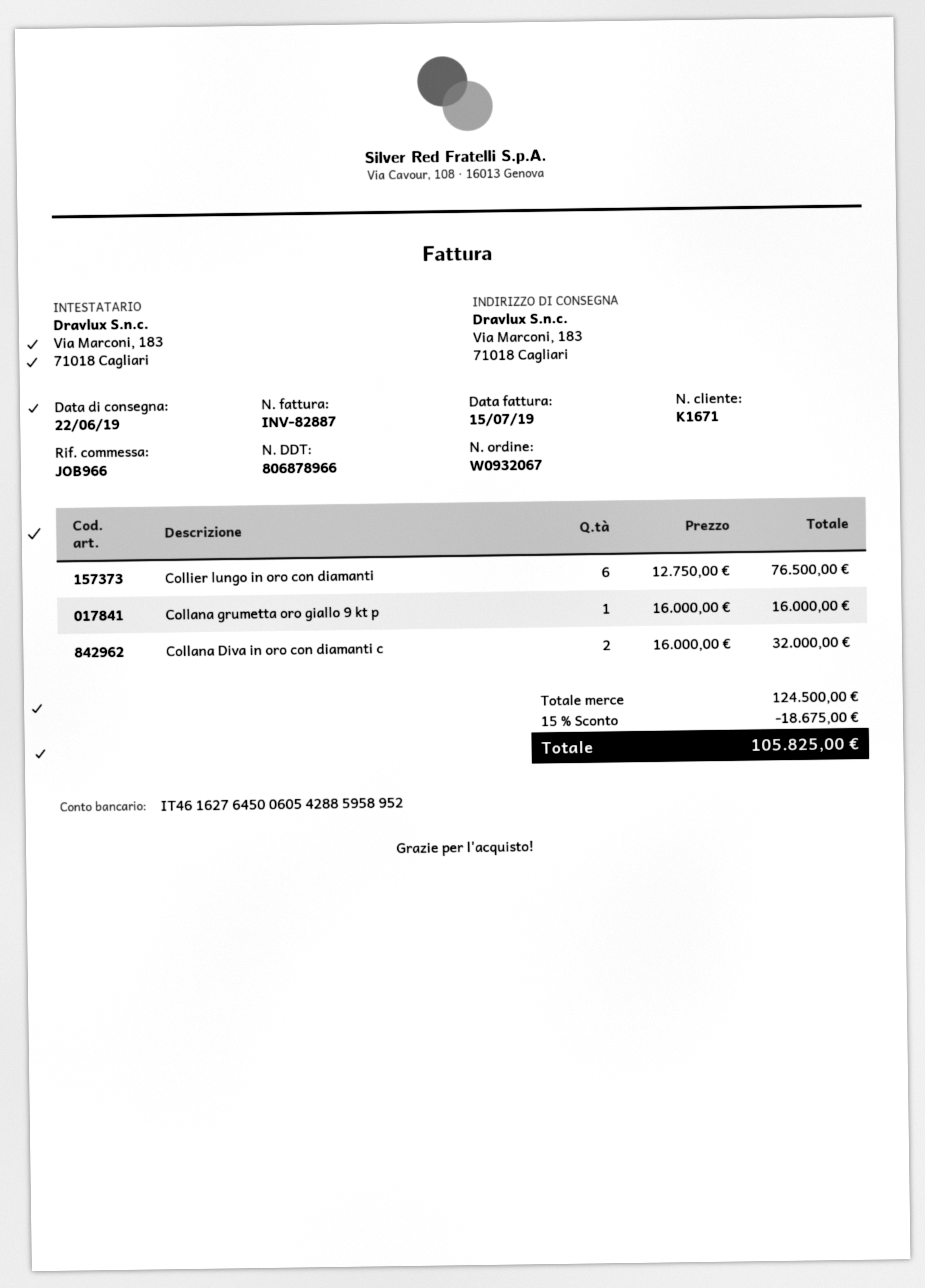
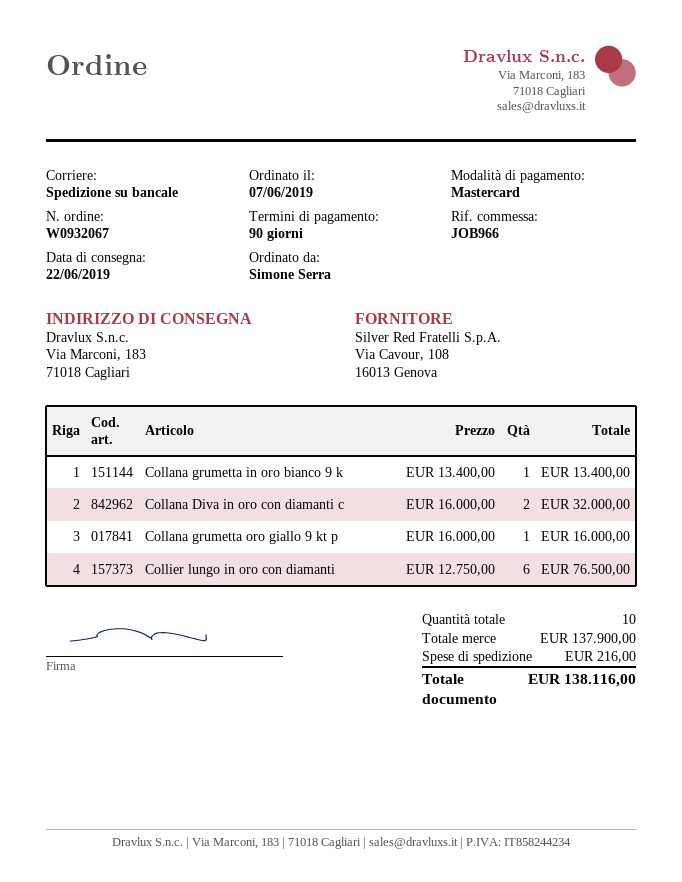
Collana grumetta in oro bianco 9 k: none -> 1 x 13400.00 = 13400.00
subtotal: 124500.00 -> 137900.00
discount: 15% = 18675.00 -> none
shipping: none -> 216.00
total: 105825.00 -> 138116.00

